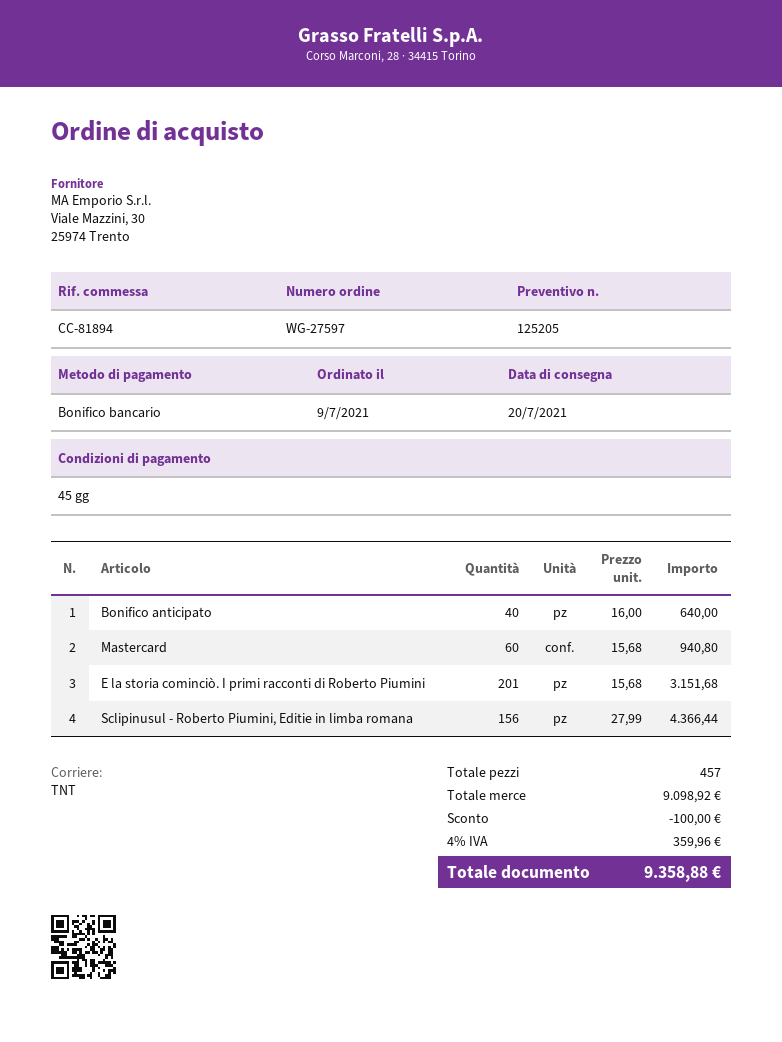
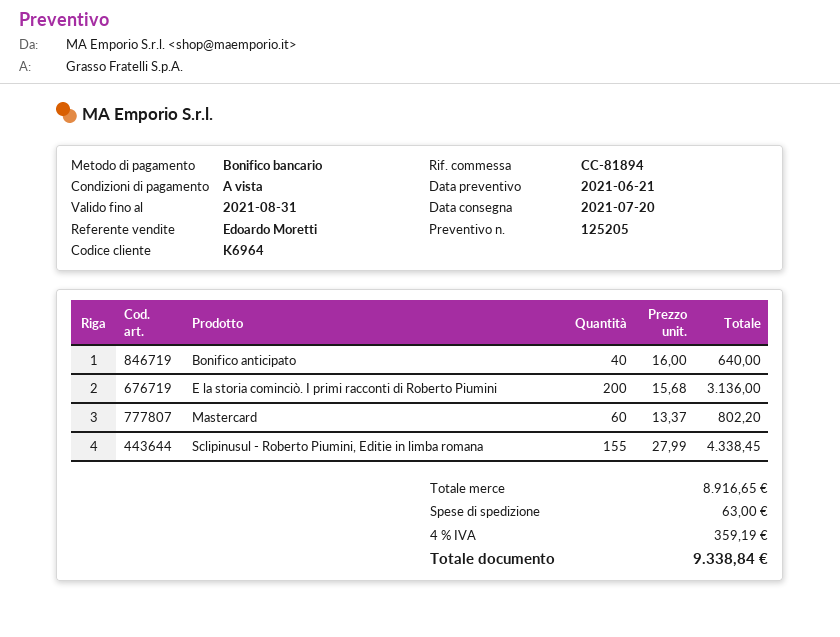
payment terms: 45 days -> on receipt
Mastercard: 60 x 15.68 = 940.80 -> 60 x 13.37 = 802.20
E la storia cominciò. I primi racconti di Roberto Piumini: 201 x 15.68 = 3151.68 -> 200 x 15.68 = 3136.00
Sclipinusul - Roberto Piumini, Editie in limba romana: 156 x 27.99 = 4366.44 -> 155 x 27.99 = 4338.45
subtotal: 9098.92 -> 8916.65
discount: 100.00 -> none
shipping: none -> 63.00
tax: 4% = 359.96 -> 4% = 359.19
total: 9358.88 -> 9338.84

